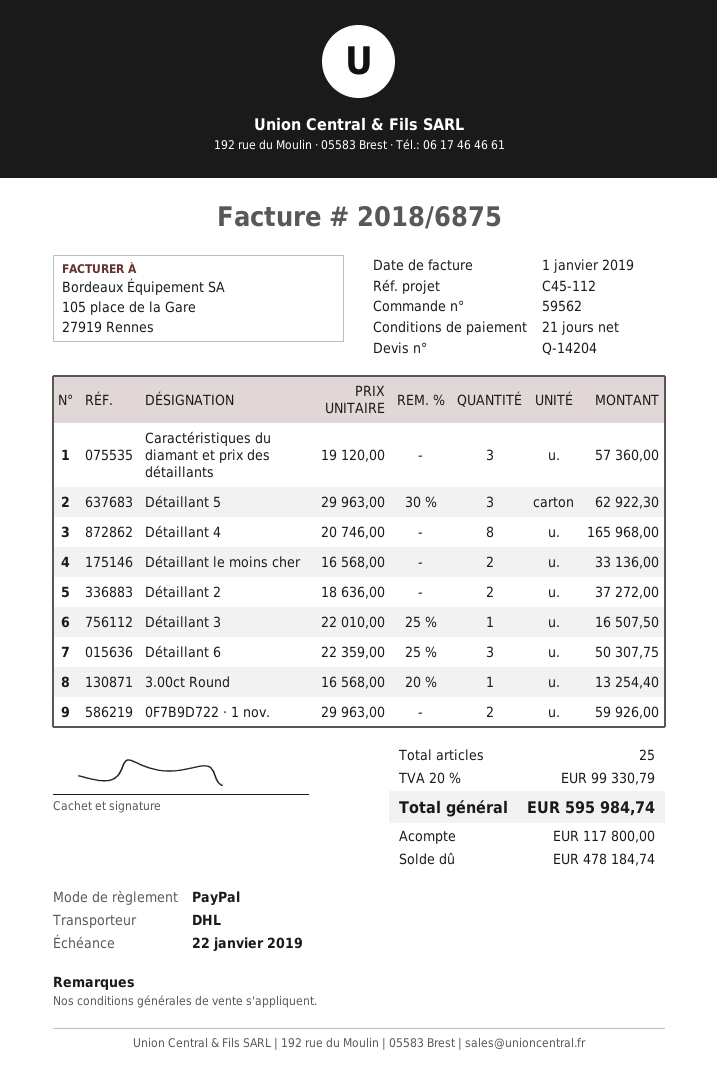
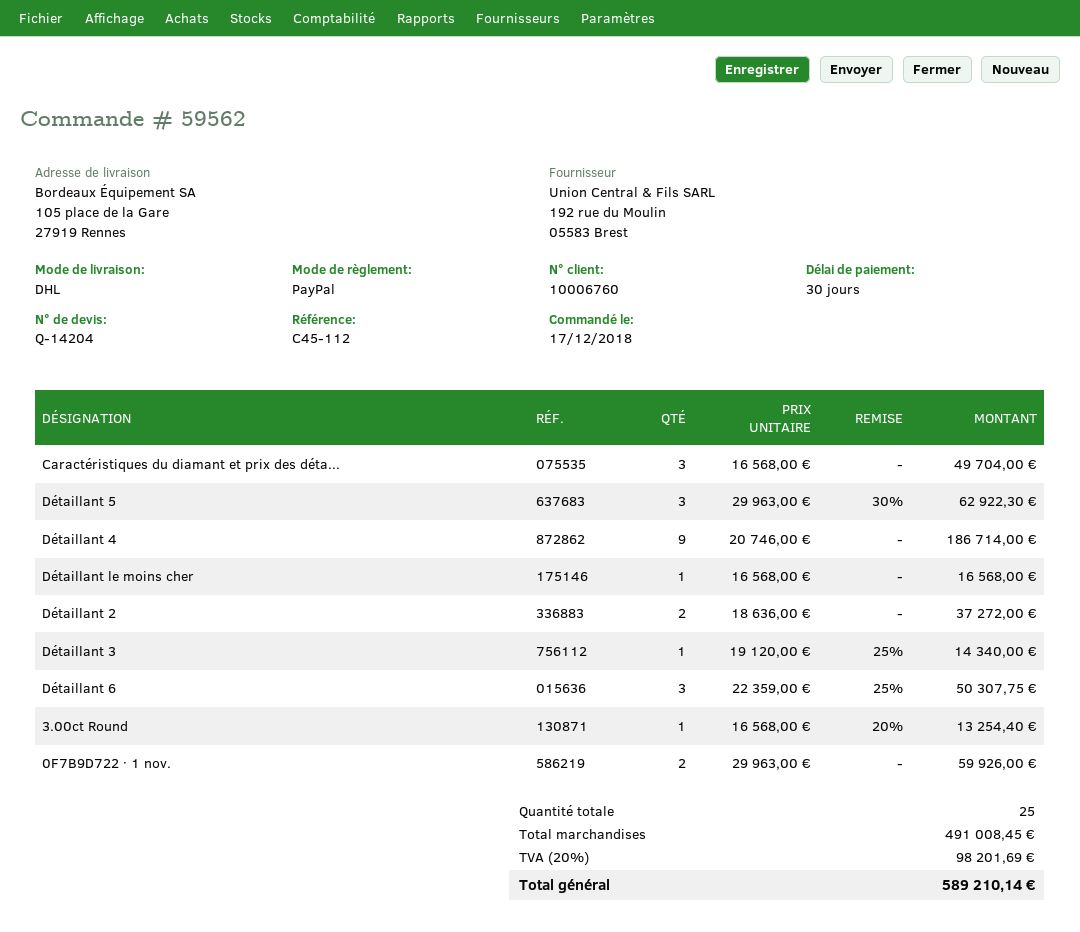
payment terms: 21 days -> 30 days
Caractéristiques du diamant et prix des détaillants: 3 x 19120.00 = 57360.00 -> 3 x 16568.00 = 49704.00
Détaillant 4: 8 x 20746.00 = 165968.00 -> 9 x 20746.00 = 186714.00
Détaillant le moins cher: 2 x 16568.00 = 33136.00 -> 1 x 16568.00 = 16568.00
Détaillant 3: 1 x 22010.00 - 25% = 16507.50 -> 1 x 19120.00 - 25% = 14340.00
tax: 20% = 99330.79 -> 20% = 98201.69
total: 595984.74 -> 589210.14

